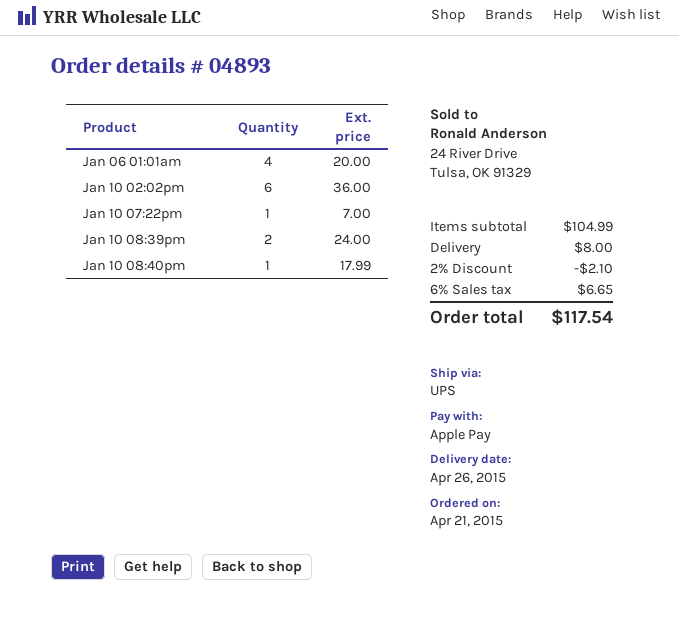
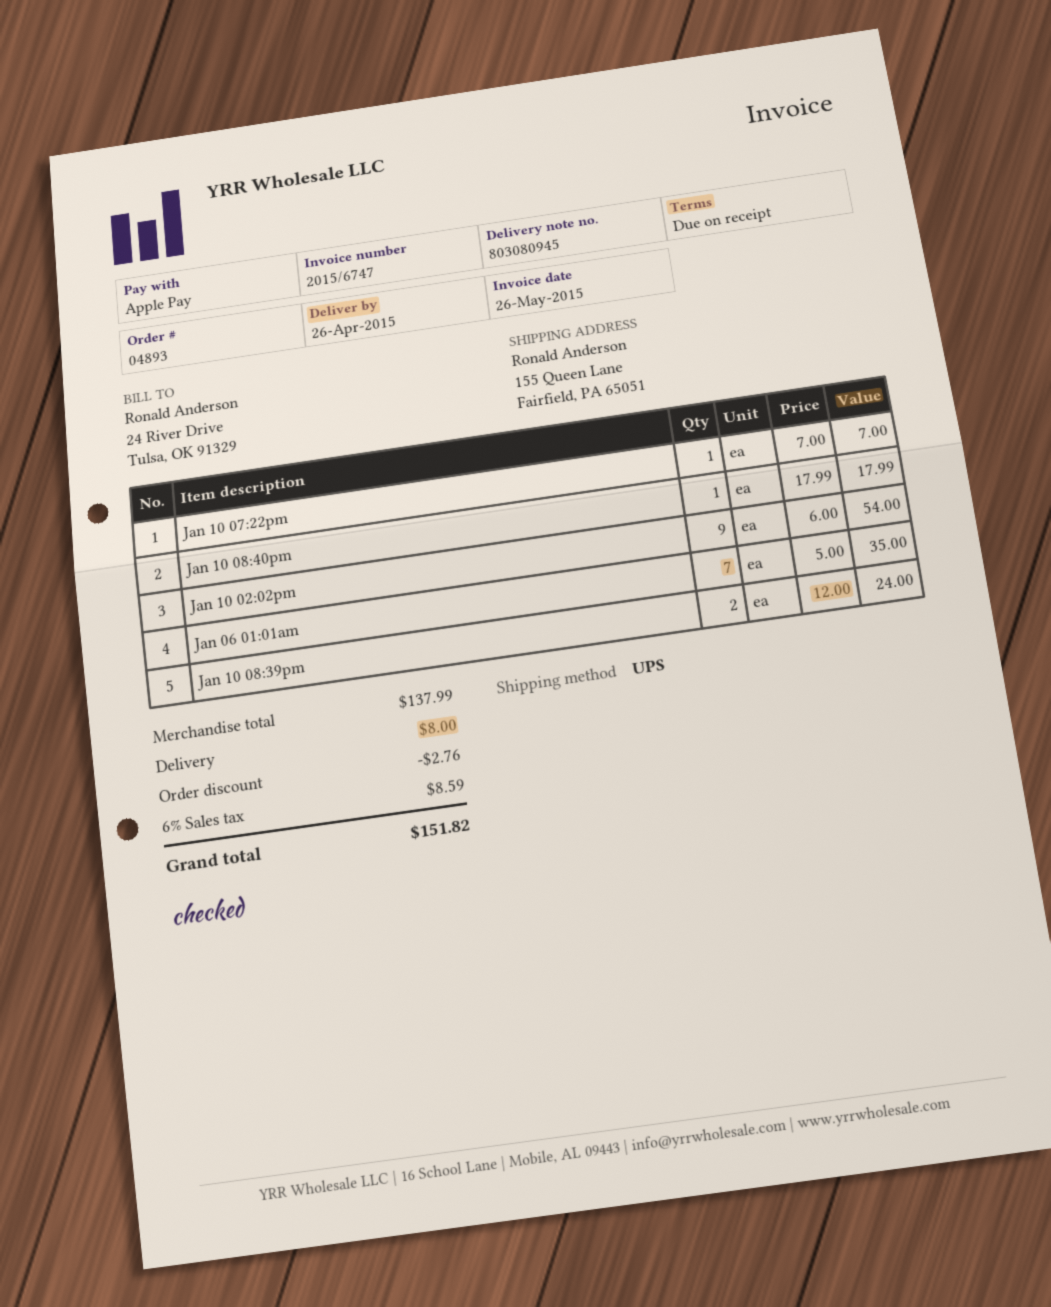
Jan 06 01:01am: 4 for 20.00 -> 7 for 35.00
Jan 10 02:02pm: 6 for 36.00 -> 9 for 54.00
subtotal: 104.99 -> 137.99
discount: 2.10 -> 2.76
tax: 6% = 6.65 -> 6% = 8.59
total: 117.54 -> 151.82

